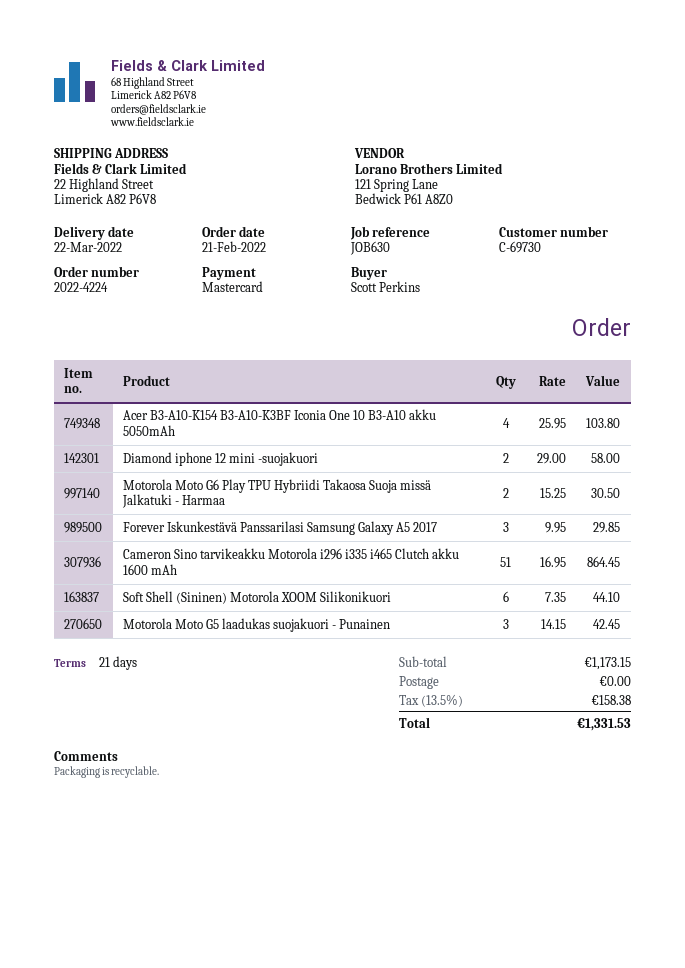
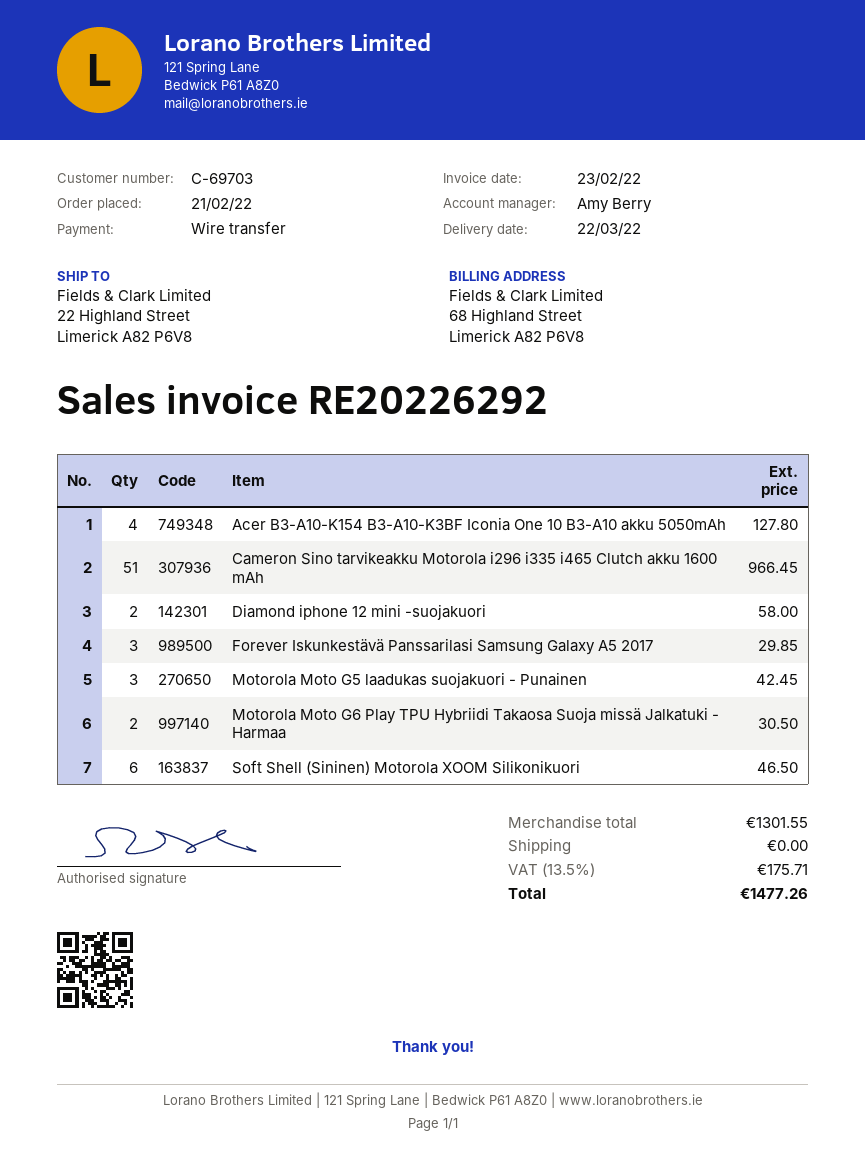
customer number: C-69730 -> C-69703
payment method: Mastercard -> bank transfer
Acer B3-A10-K154 B3-A10-K3BF Iconia One 10 B3-A10 akku 5050mAh: 4 for 103.80 -> 4 for 127.80
Cameron Sino tarvikeakku Motorola i296 i335 i465 Clutch akku 1600 mAh: 51 for 864.45 -> 51 for 966.45
Soft Shell (Sininen) Motorola XOOM Silikonikuori: 6 for 44.10 -> 6 for 46.50
subtotal: 1173.15 -> 1301.55
tax: 13.5% = 158.38 -> 13.5% = 175.71
total: 1331.53 -> 1477.26

